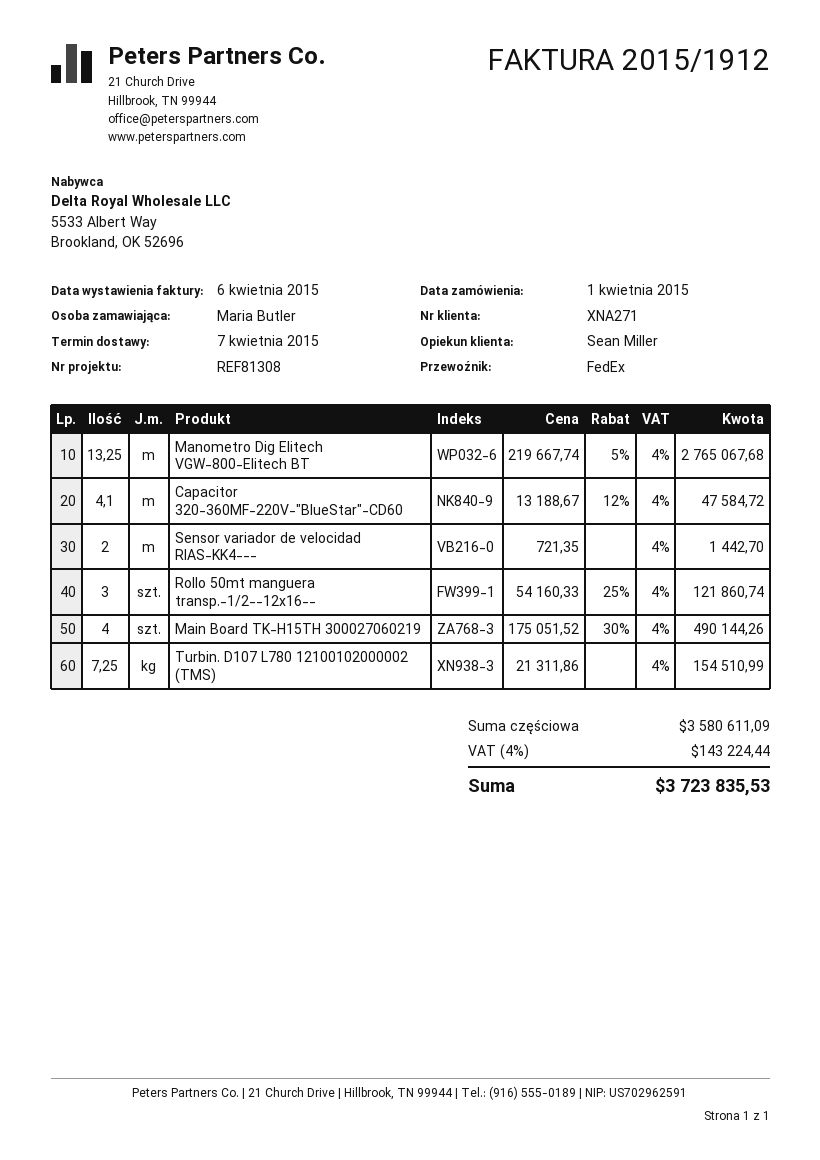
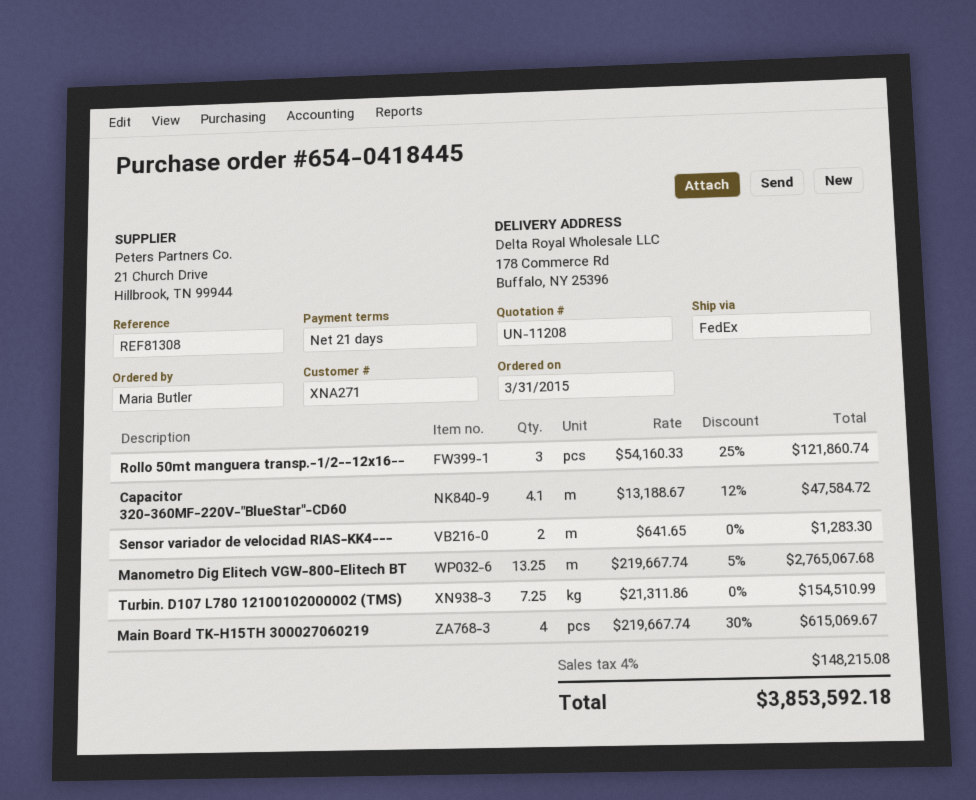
order date: 2015-04-01 -> 2015-03-31
Sensor variador de velocidad RIAS-KK4---: 2 x 721.35 = 1442.70 -> 2 x 641.65 = 1283.30
Main Board TK-H15TH 300027060219: 4 x 175051.52 - 30% = 490144.26 -> 4 x 219667.74 - 30% = 615069.67
tax: 4% = 143224.44 -> 4% = 148215.08
total: 3723835.53 -> 3853592.18

